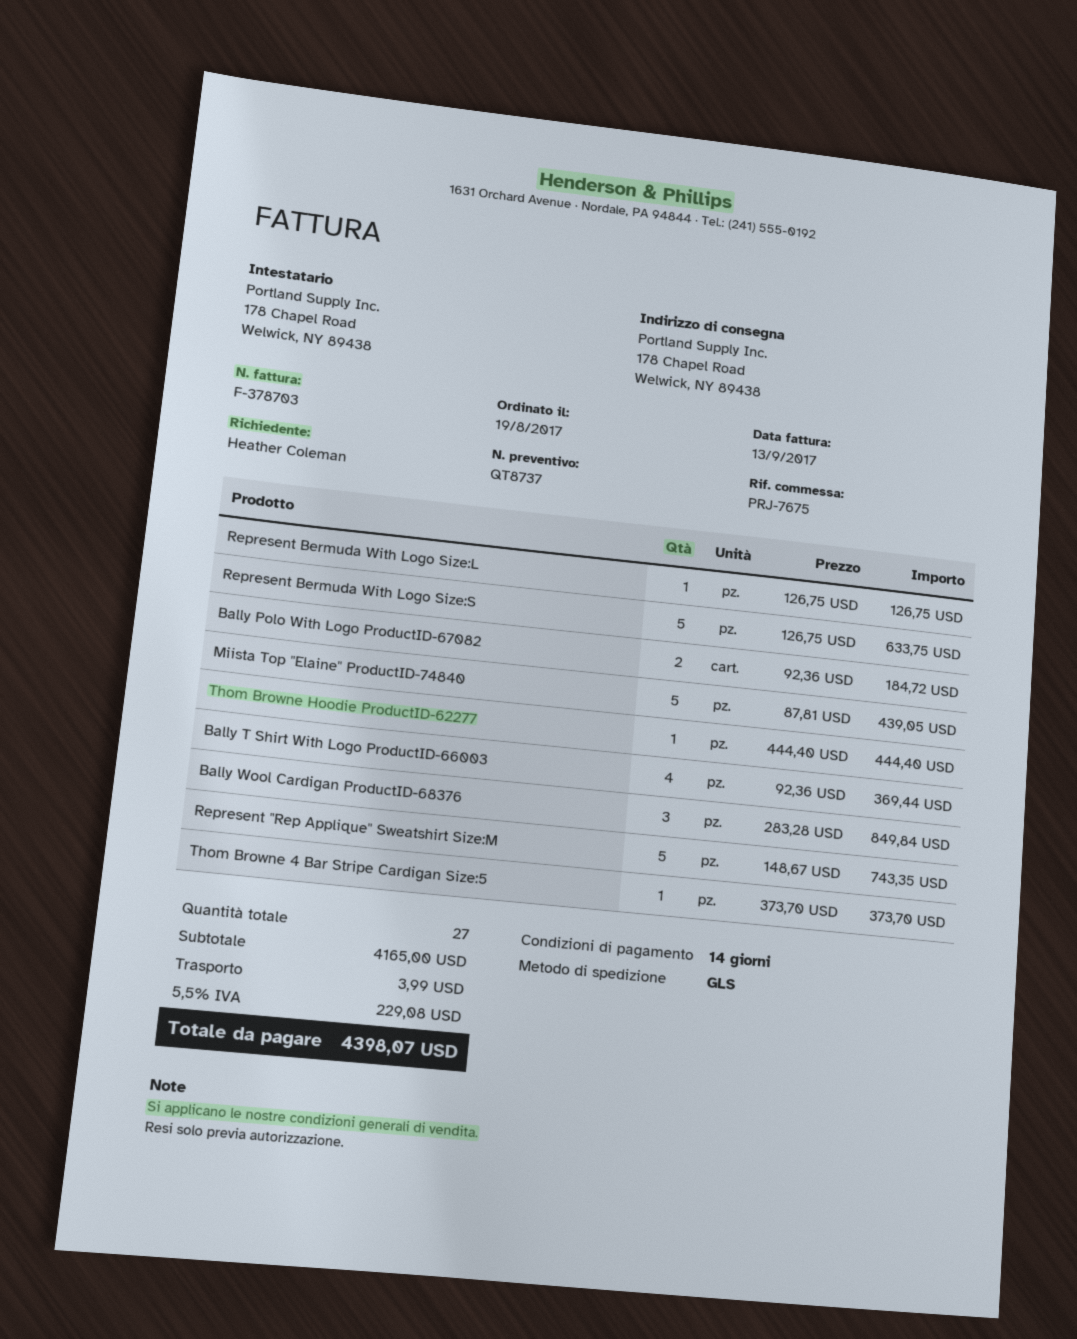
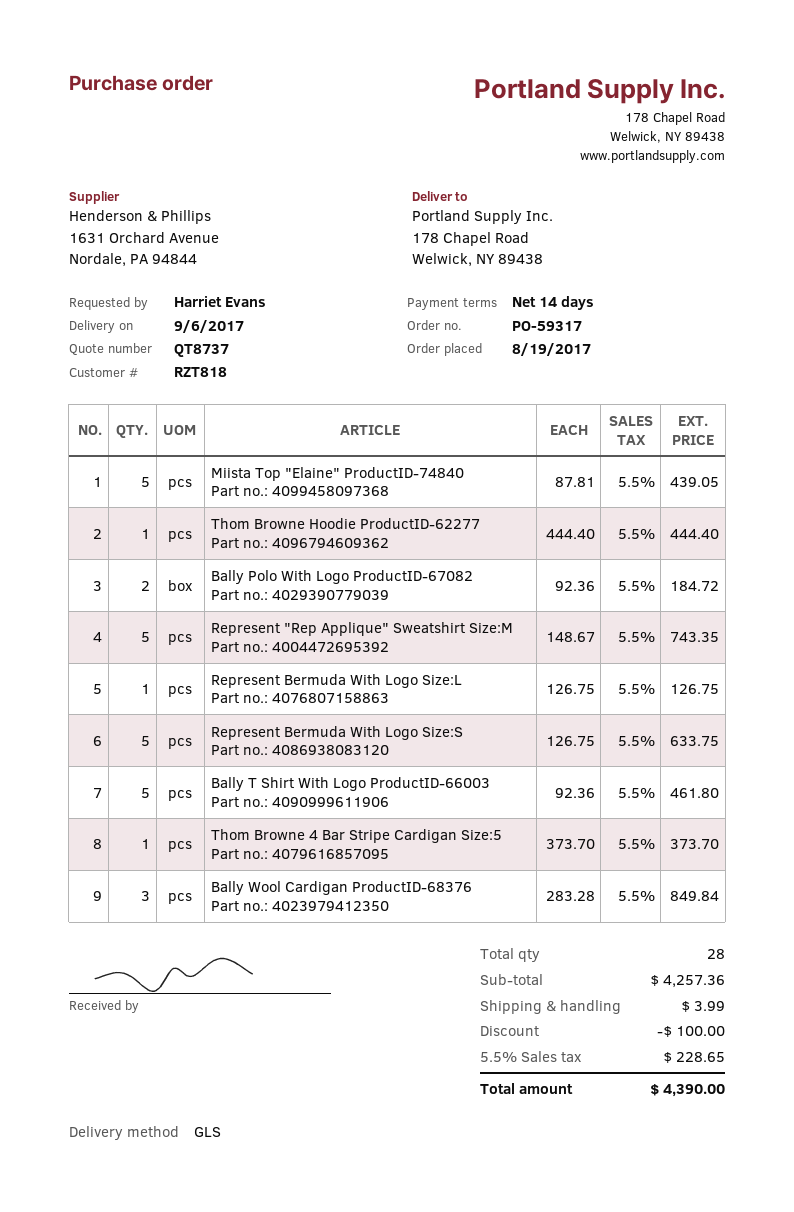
ordered by: Heather Coleman -> Harriet Evans
Bally T Shirt With Logo ProductID-66003: 4 x 92.36 = 369.44 -> 5 x 92.36 = 461.80
total quantity: 27 -> 28
subtotal: 4165.00 -> 4257.36
discount: none -> 100.00
tax: 5.5% = 229.08 -> 5.5% = 228.65
total: 4398.07 -> 4390.00

